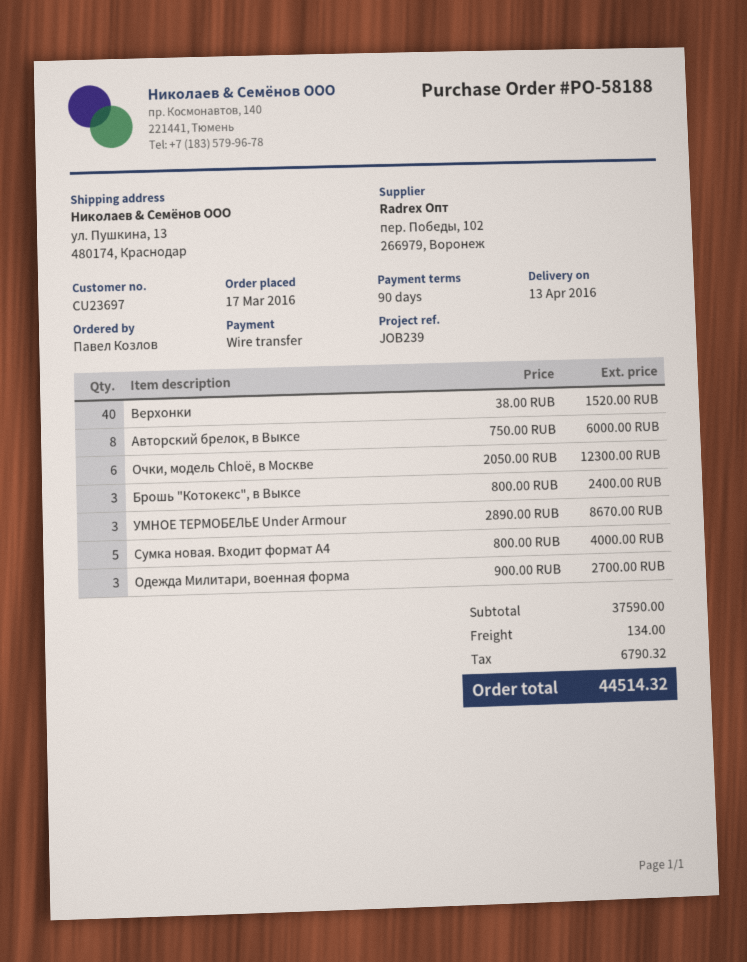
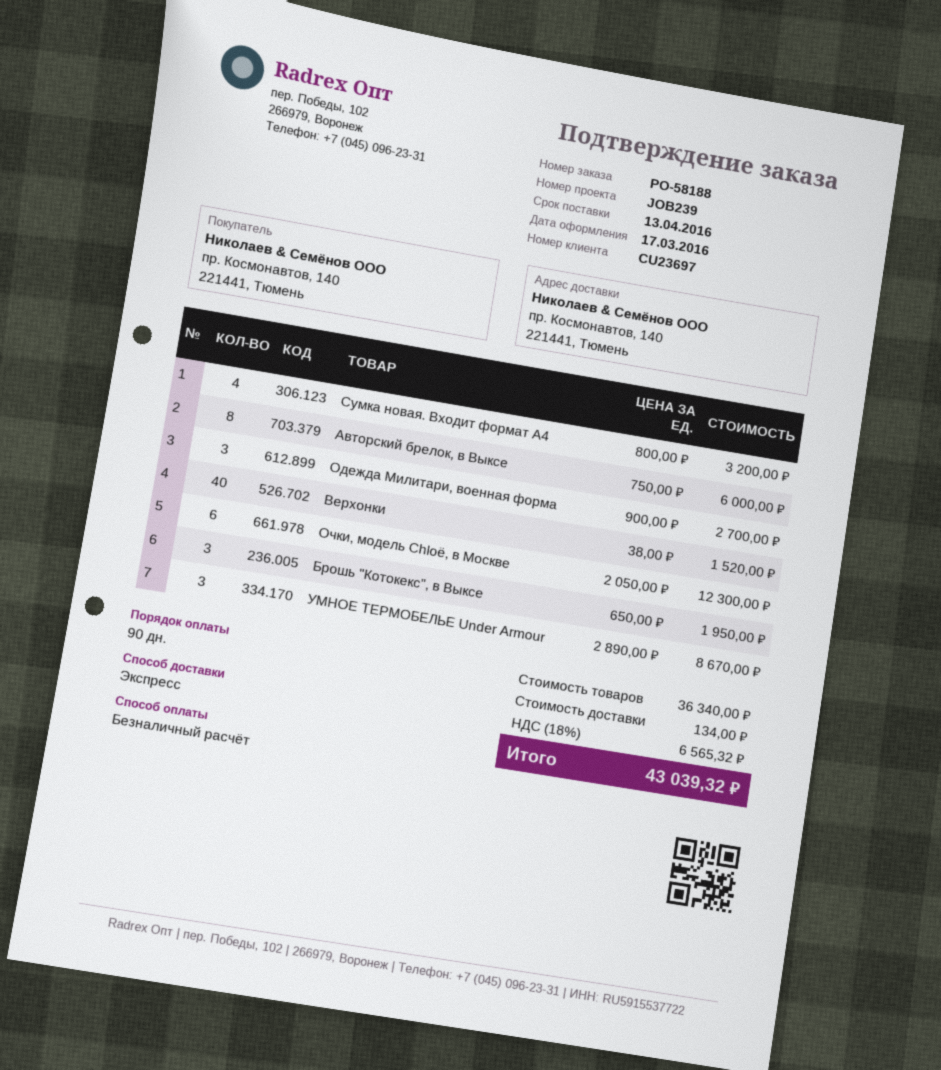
ship to: ул. Пушкина, 13, 480174, Краснодар -> пр. Космонавтов, 140, 221441, Тюмень
Брошь "Котокекс", в Выксе: 3 x 800.00 = 2400.00 -> 3 x 650.00 = 1950.00
Сумка новая. Входит формат А4: 5 x 800.00 = 4000.00 -> 4 x 800.00 = 3200.00
subtotal: 37590.00 -> 36340.00
tax: 6790.32 -> 6565.32
total: 44514.32 -> 43039.32

